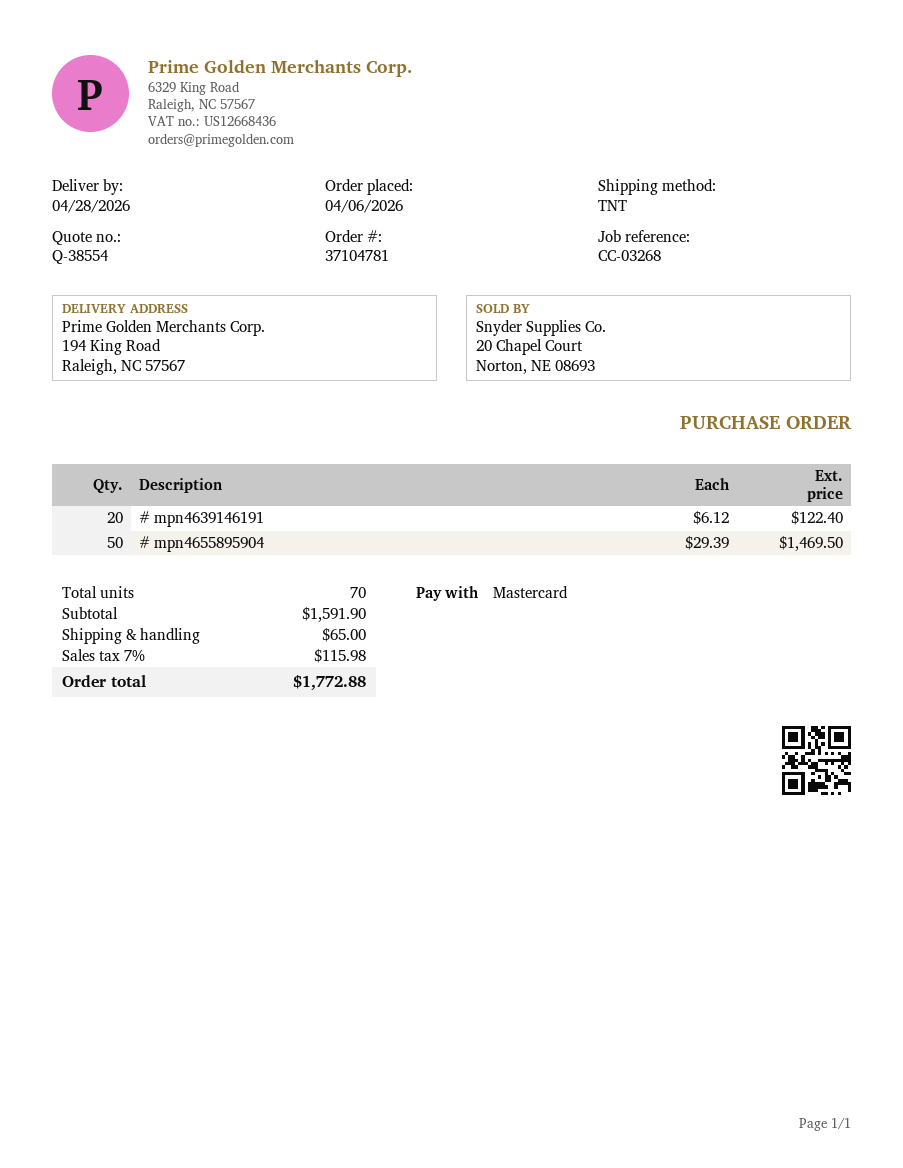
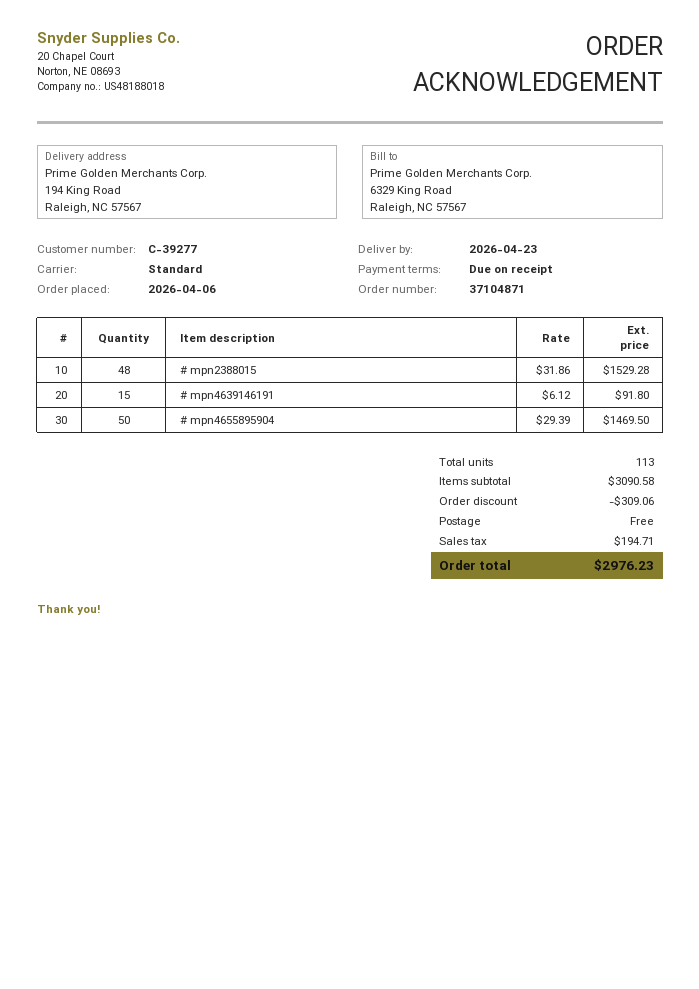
order number: 37104781 -> 37104871
delivery date: 2026-04-28 -> 2026-04-23
shipping method: TNT -> standard
# mpn4639146191: 20 x 6.12 = 122.40 -> 15 x 6.12 = 91.80
# mpn2388015: none -> 48 x 31.86 = 1529.28
total quantity: 70 -> 113
subtotal: 1591.90 -> 3090.58
discount: none -> 309.06
shipping: 65.00 -> 0.00
tax: 115.98 -> 194.71
total: 1772.88 -> 2976.23

